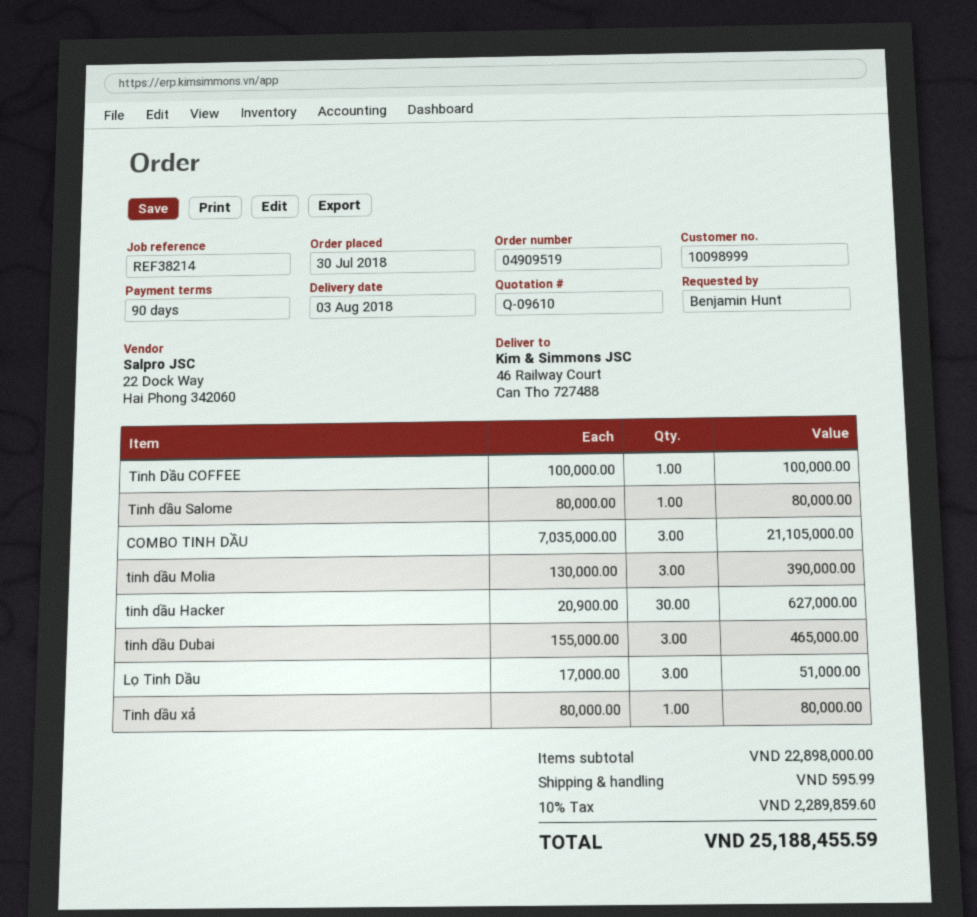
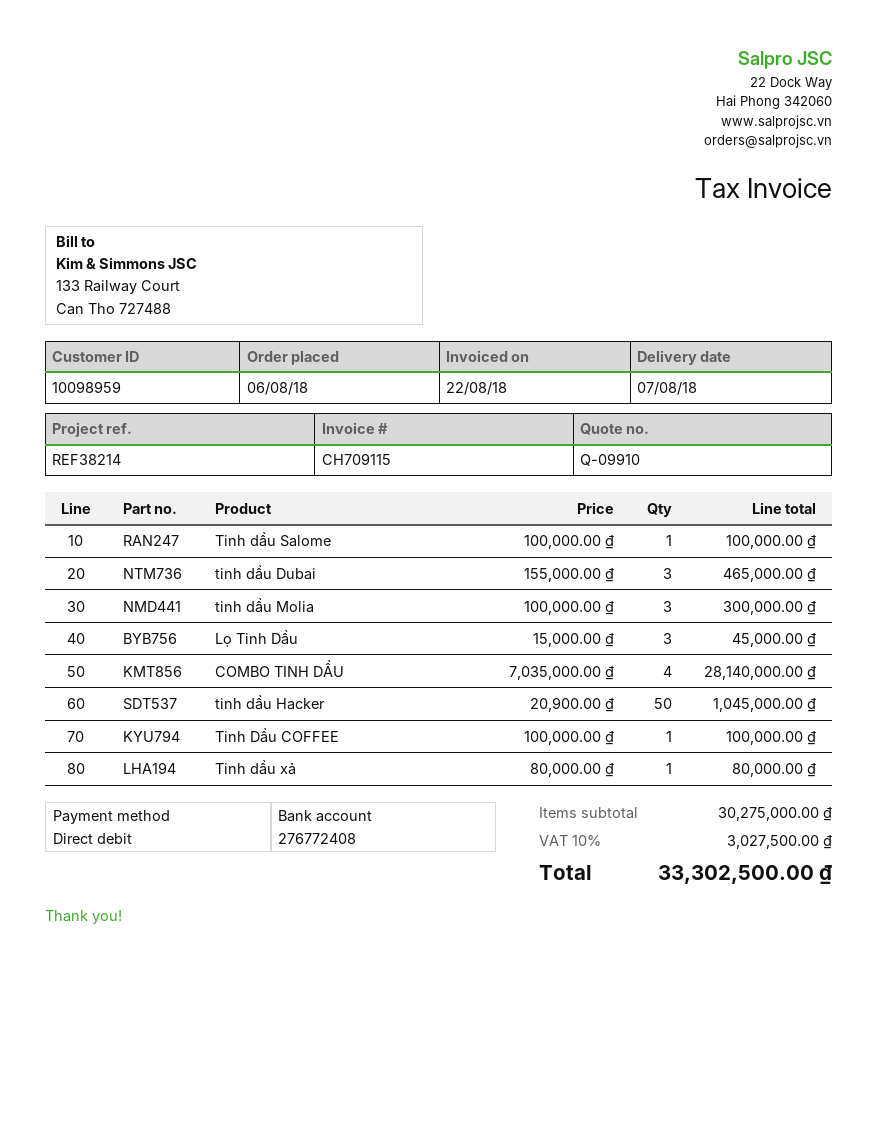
quote number: Q-09610 -> Q-09910
order date: 2018-07-30 -> 2018-08-06
delivery date: 2018-08-03 -> 2018-08-07
customer number: 10098999 -> 10098959
Tinh dầu Salome: 1 x 80000.00 = 80000.00 -> 1 x 100000.00 = 100000.00
COMBO TINH DẦU: 3 x 7035000.00 = 21105000.00 -> 4 x 7035000.00 = 28140000.00
tinh dầu Molia: 3 x 130000.00 = 390000.00 -> 3 x 100000.00 = 300000.00
tinh dầu Hacker: 30 x 20900.00 = 627000.00 -> 50 x 20900.00 = 1045000.00
Lọ Tinh Dầu: 3 x 17000.00 = 51000.00 -> 3 x 15000.00 = 45000.00
subtotal: 22898000.00 -> 30275000.00
shipping: 595.99 -> none
tax: 10% = 2289859.60 -> 10% = 3027500.00
total: 25188455.59 -> 33302500.00

